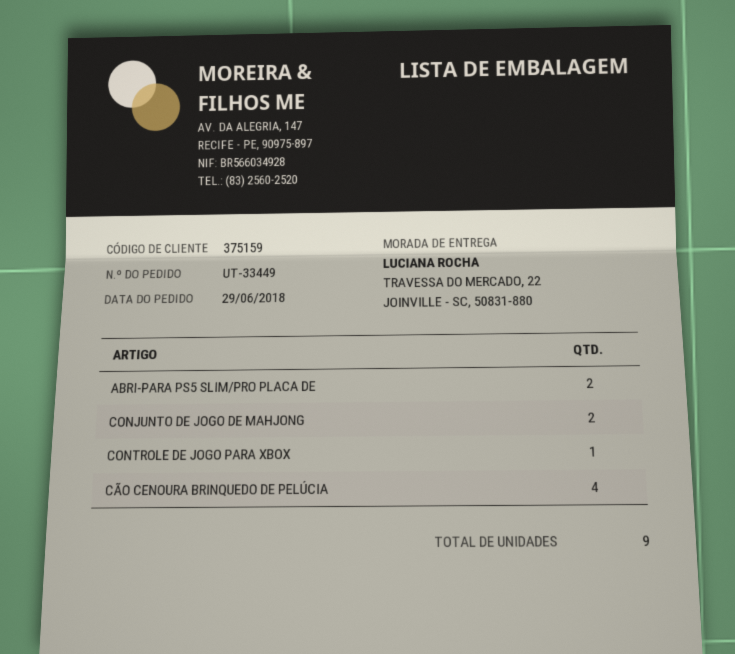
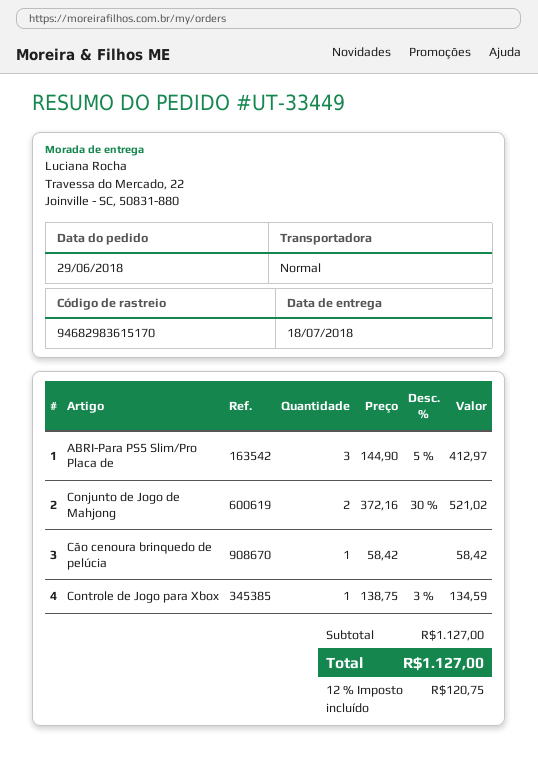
ABRI-PARA PS5 SLIM/PRO PLACA DE: 2 -> 3
CÃO CENOURA BRINQUEDO DE PELÚCIA: 4 -> 1

